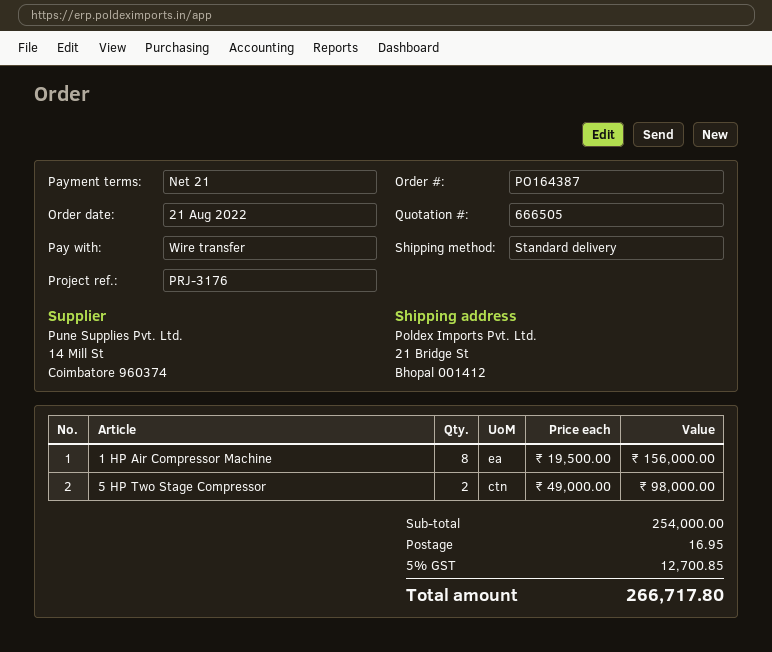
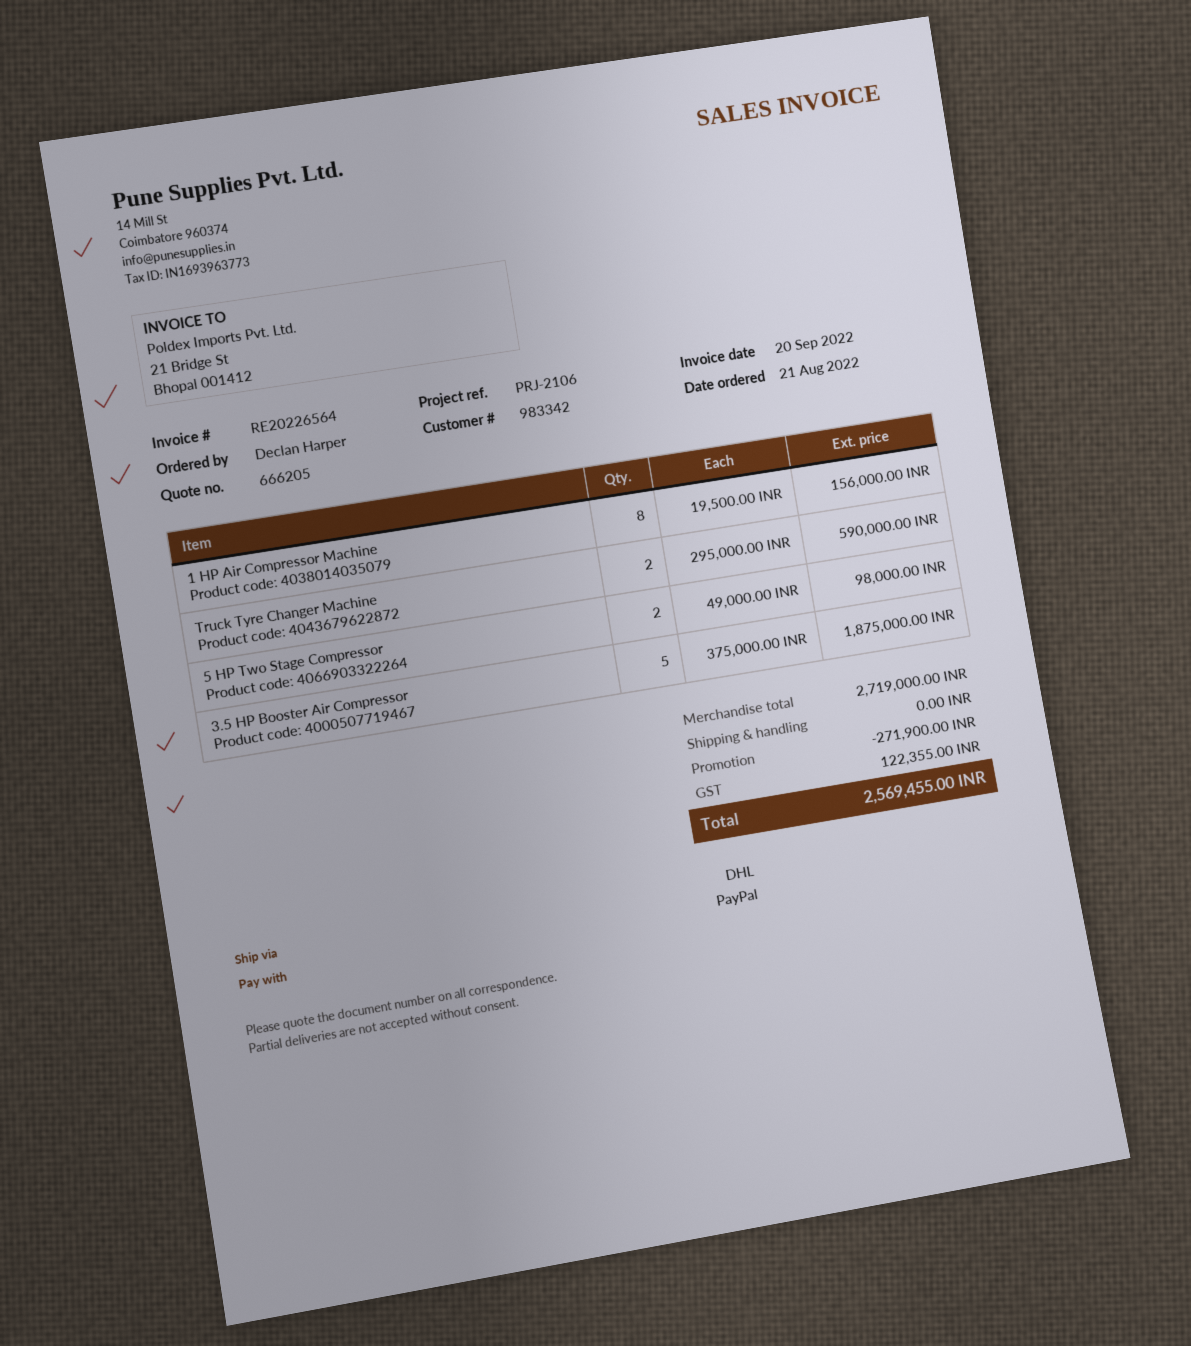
quote number: 666505 -> 666205
reference: PRJ-3176 -> PRJ-2106
payment method: bank transfer -> PayPal
shipping method: standard -> DHL
Truck Tyre Changer Machine: none -> 2 x 295000.00 = 590000.00
3.5 HP Booster Air Compressor: none -> 5 x 375000.00 = 1875000.00
subtotal: 254000.00 -> 2719000.00
discount: none -> 271900.00
shipping: 16.95 -> 0.00
tax: 12700.85 -> 122355.00
total: 266717.80 -> 2569455.00

